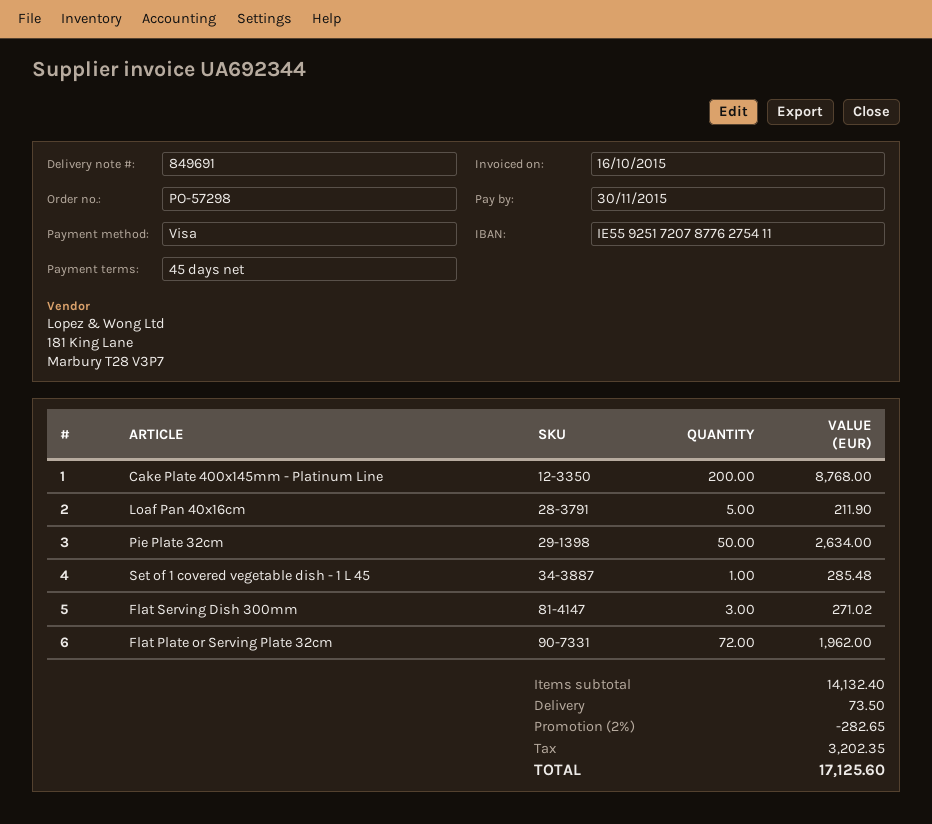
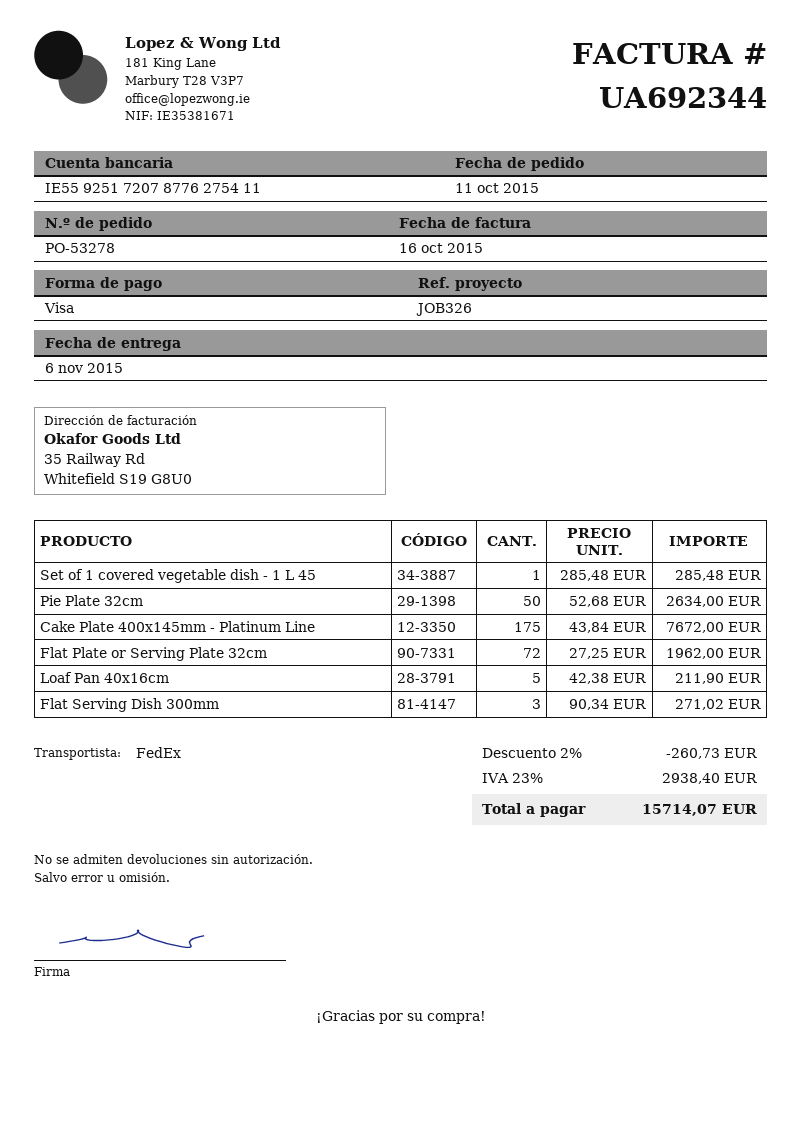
order number: PO-57298 -> PO-53278
Cake Plate 400x145mm - Platinum Line: 200 for 8768.00 -> 175 for 7672.00
discount: 2% = 282.65 -> 2% = 260.73
shipping: 73.50 -> none
tax: 3202.35 -> 2938.40
total: 17125.60 -> 15714.07

